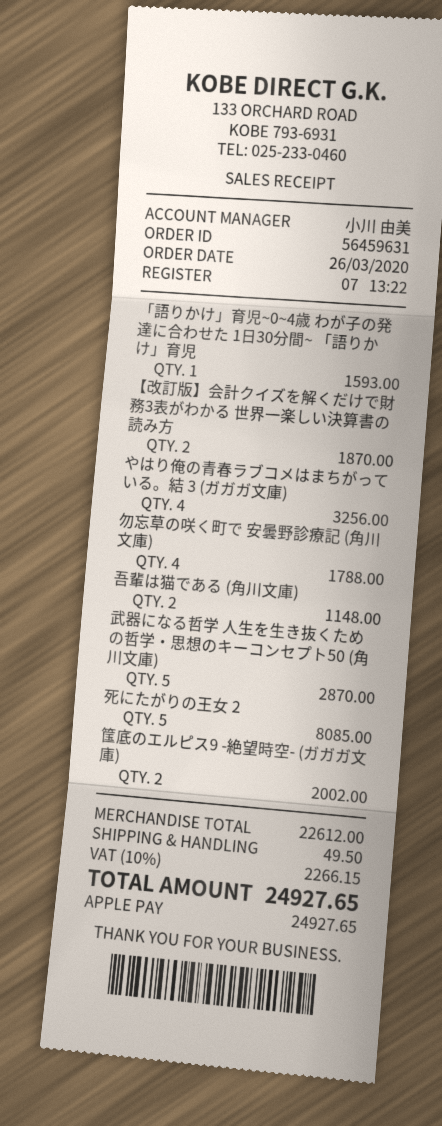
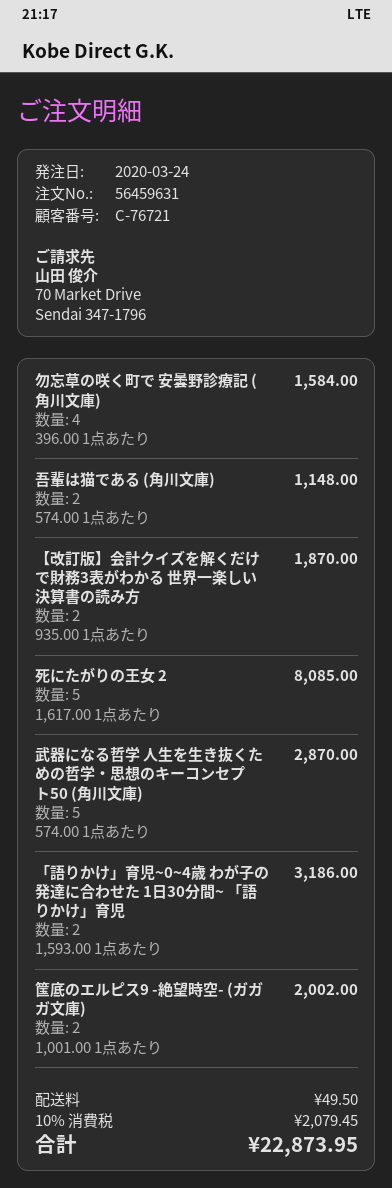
order date: 2020-03-26 -> 2020-03-24
「語りかけ」育児~0~4歳 わが子の発達に合わせた 1日30分間~ 「語りかけ」育児: 1 for 1593.00 -> 2 for 3186.00
やはり俺の青春ラブコメはまちがっている。結 3 (ガガガ文庫): 4 for 3256.00 -> none
勿忘草の咲く町で 安曇野診療記 (角川文庫): 4 for 1788.00 -> 4 for 1584.00
tax: 10% = 2266.15 -> 10% = 2079.45
total: 24927.65 -> 22873.95

